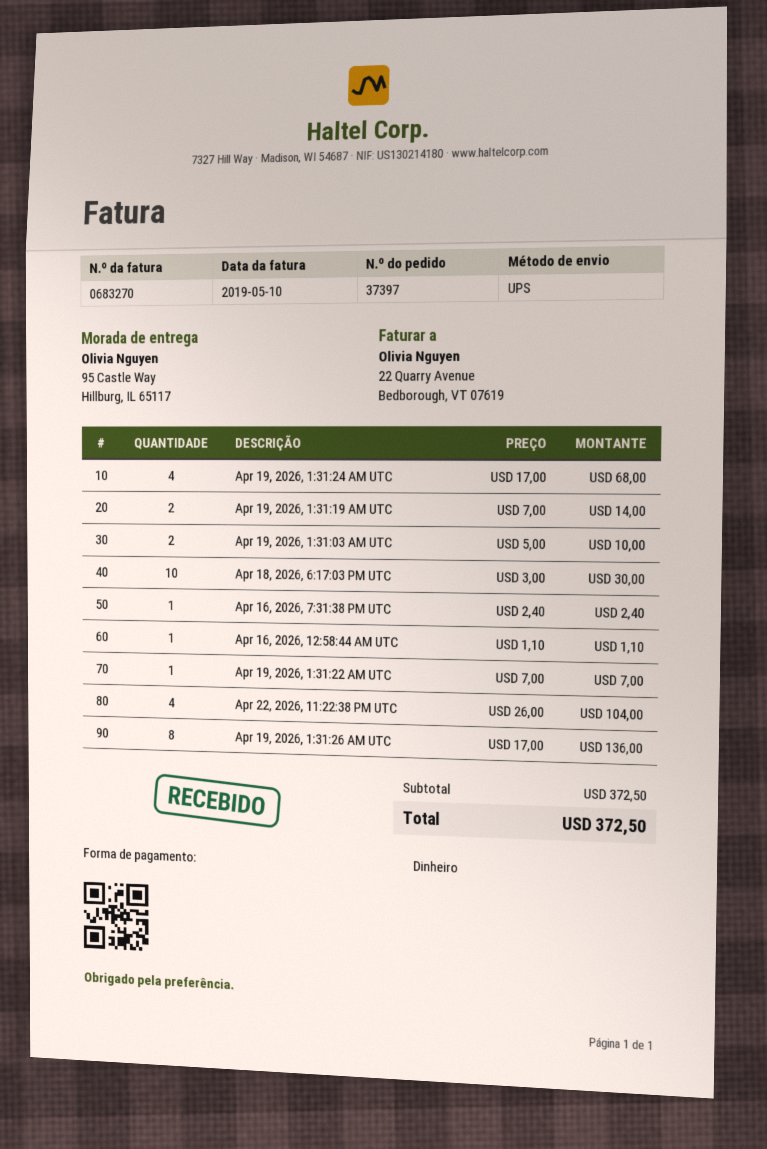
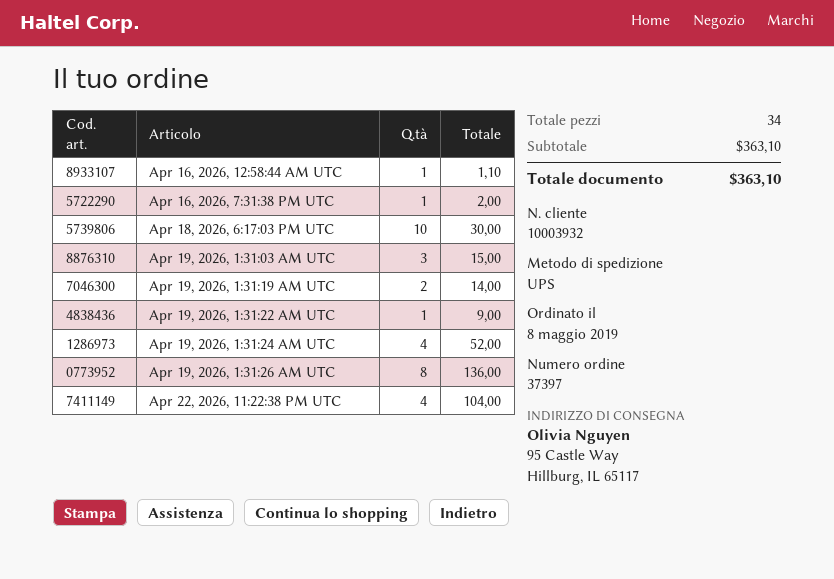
Apr 19, 2026, 1:31:24 AM UTC: 4 for 68.00 -> 4 for 52.00
Apr 19, 2026, 1:31:03 AM UTC: 2 for 10.00 -> 3 for 15.00
Apr 16, 2026, 7:31:38 PM UTC: 1 for 2.40 -> 1 for 2.00
Apr 19, 2026, 1:31:22 AM UTC: 1 for 7.00 -> 1 for 9.00
subtotal: 372.50 -> 363.10
total: 372.50 -> 363.10

